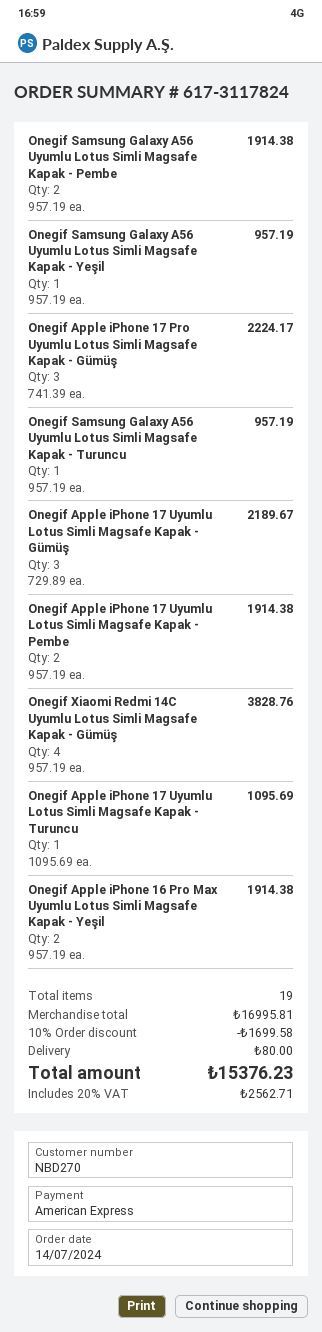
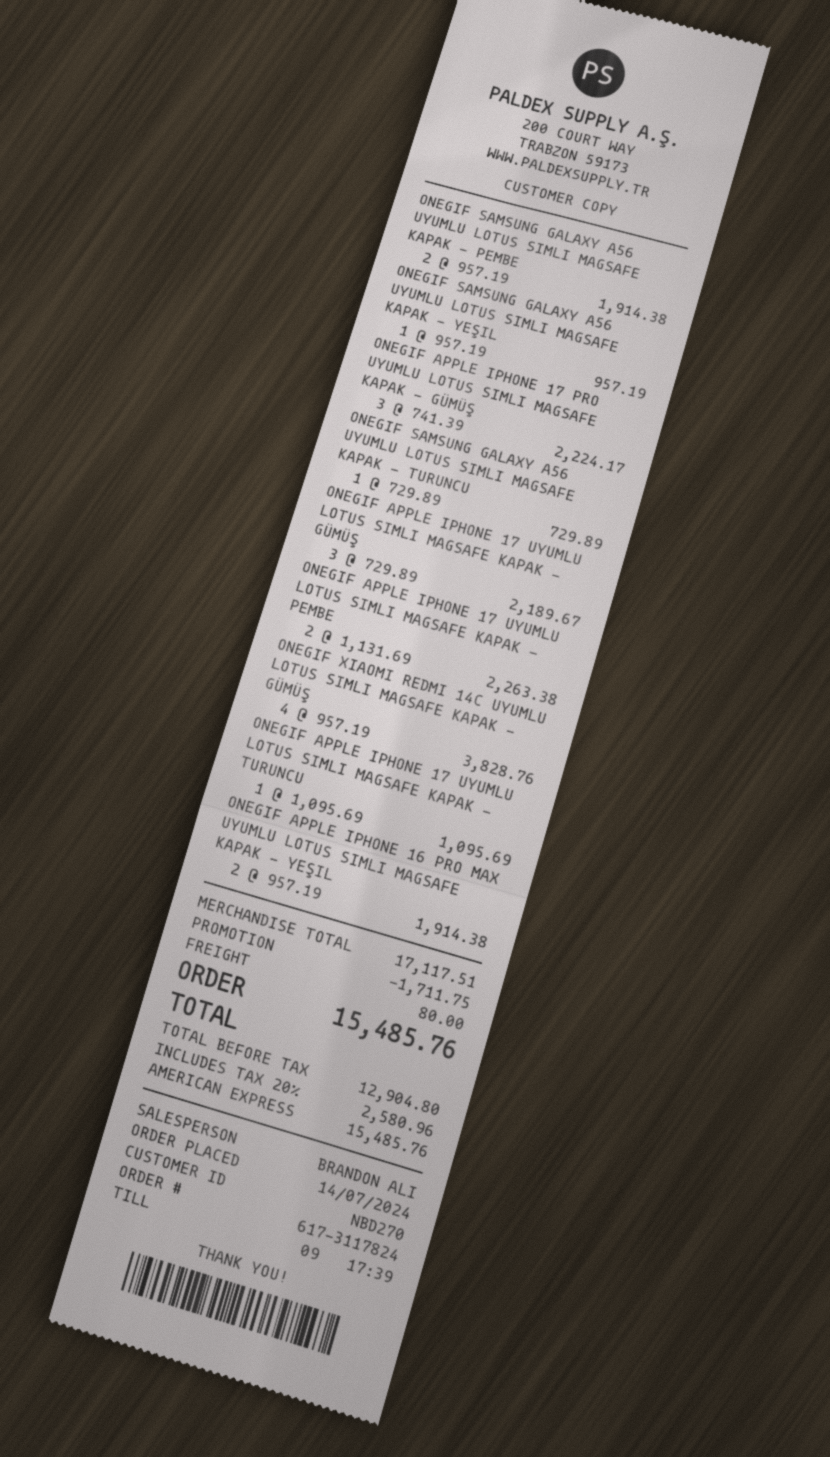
Onegif Samsung Galaxy A56 Uyumlu Lotus Simli Magsafe Kapak - Turuncu: 1 x 957.19 = 957.19 -> 1 x 729.89 = 729.89
Onegif Apple iPhone 17 Uyumlu Lotus Simli Magsafe Kapak - Pembe: 2 x 957.19 = 1914.38 -> 2 x 1131.69 = 2263.38
subtotal: 16995.81 -> 17117.51
discount: 1699.58 -> 1711.75
tax: 20% = 2562.71 -> 20% = 2580.96
total: 15376.23 -> 15485.76

